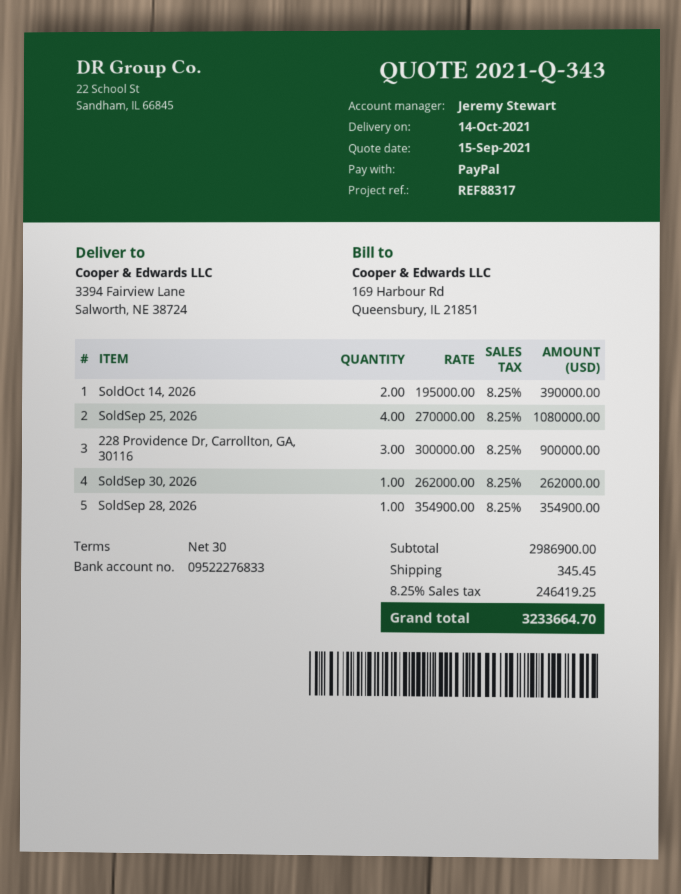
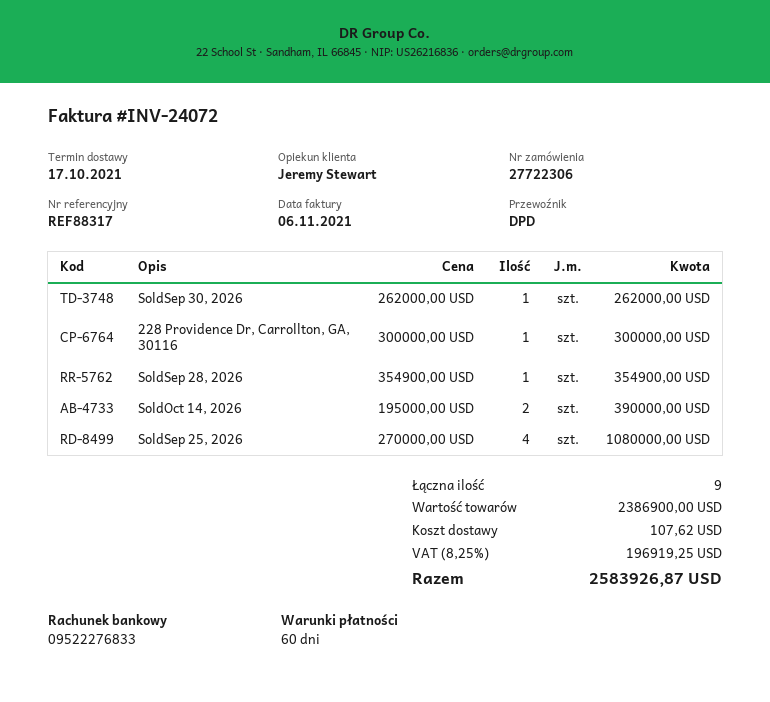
delivery date: 2021-10-14 -> 2021-10-17
payment terms: 30 days -> 60 days
228 Providence Dr, Carrollton, GA, 30116: 3 x 300000.00 = 900000.00 -> 1 x 300000.00 = 300000.00
subtotal: 2986900.00 -> 2386900.00
shipping: 345.45 -> 107.62
tax: 8.25% = 246419.25 -> 8.25% = 196919.25
total: 3233664.70 -> 2583926.87

